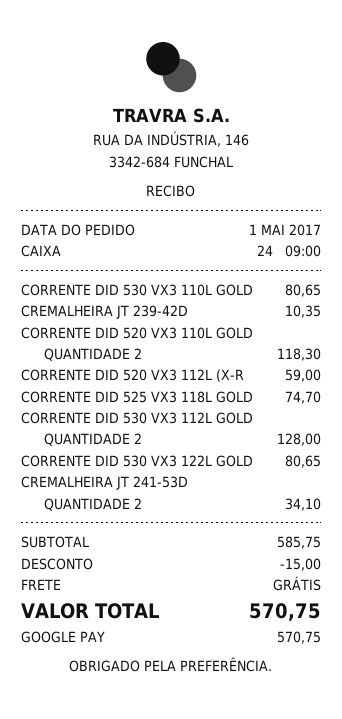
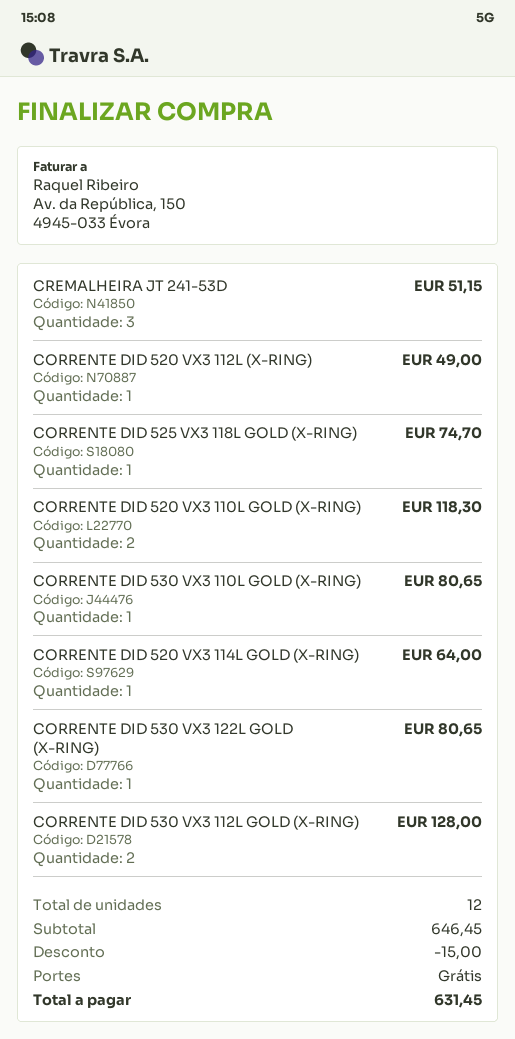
CREMALHEIRA JT 239-42D: 1 for 10.35 -> none
CORRENTE DID 520 VX3 112L (X-R: 1 for 59.00 -> 1 for 49.00
CREMALHEIRA JT 241-53D: 2 for 34.10 -> 3 for 51.15
CORRENTE DID 520 VX3 114L GOLD (X-RING): none -> 1 for 64.00
subtotal: 585.75 -> 646.45
total: 570.75 -> 631.45

